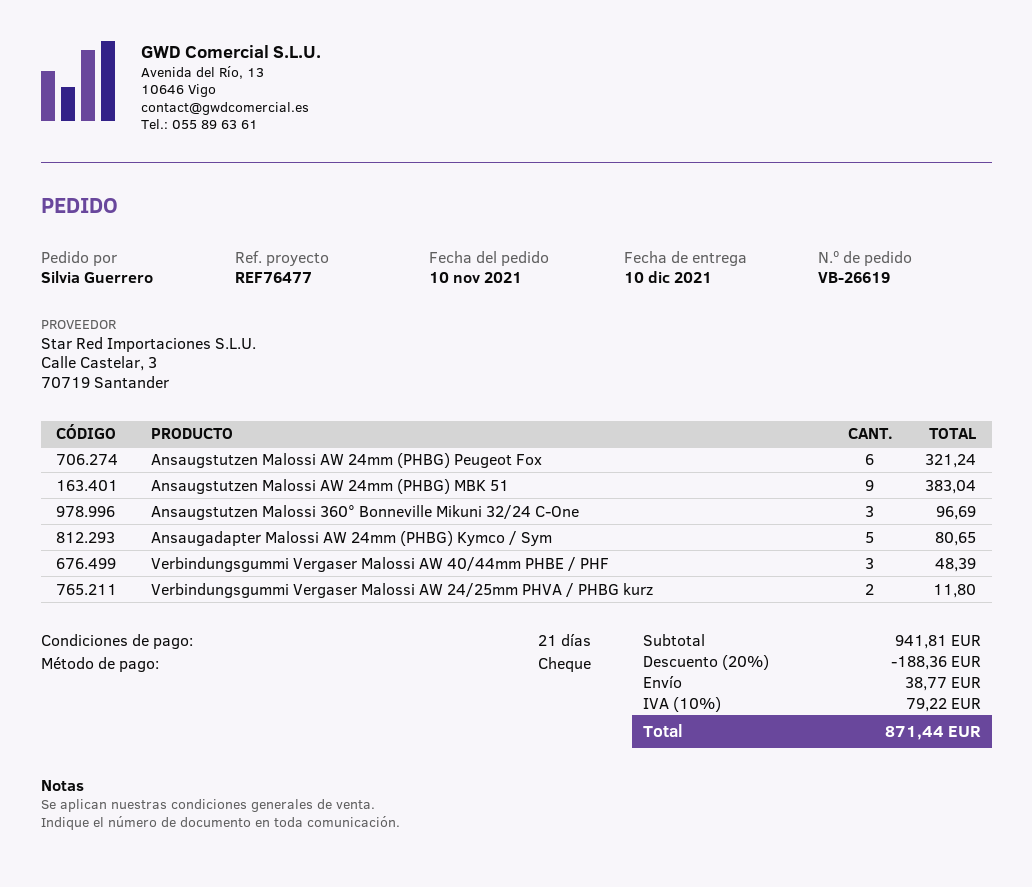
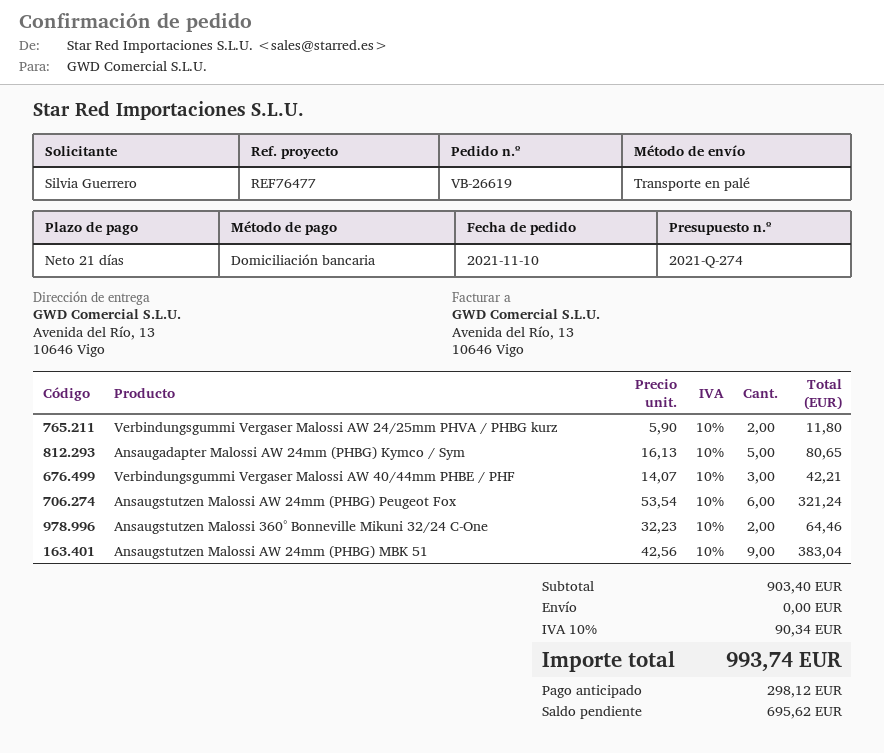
payment method: cheque -> direct debit
Ansaugstutzen Malossi 360° Bonneville Mikuni 32/24 C-One: 3 for 96.69 -> 2 for 64.46
Verbindungsgummi Vergaser Malossi AW 40/44mm PHBE / PHF: 3 for 48.39 -> 3 for 42.21
subtotal: 941.81 -> 903.40
discount: 20% = 188.36 -> none
shipping: 38.77 -> 0.00
tax: 10% = 79.22 -> 10% = 90.34
total: 871.44 -> 993.74

